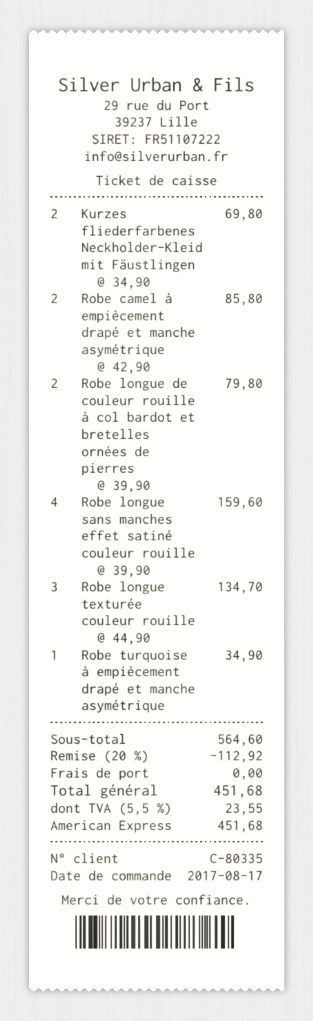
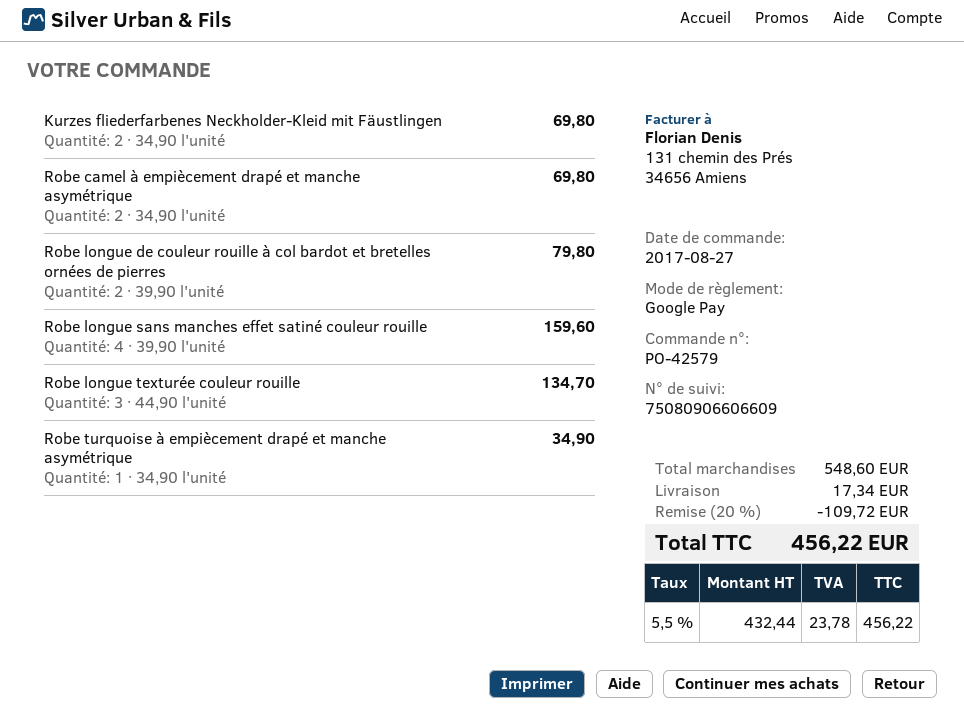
order date: 2017-08-17 -> 2017-08-27
payment method: American Express -> Google Pay
Robe camel à empiècement drapé et manche asymétrique: 2 x 42.90 = 85.80 -> 2 x 34.90 = 69.80
subtotal: 564.60 -> 548.60
discount: 20% = 112.92 -> 20% = 109.72
shipping: 0.00 -> 17.34
tax: 5.5% = 23.55 -> 5.5% = 23.78
total: 451.68 -> 456.22

